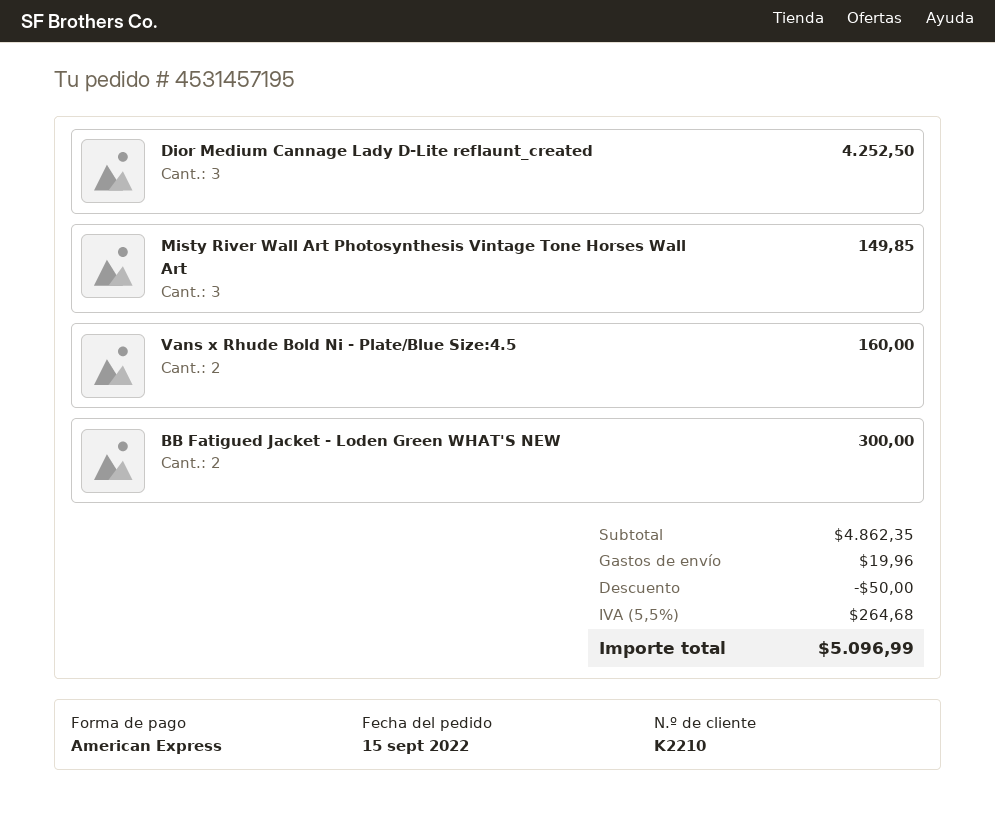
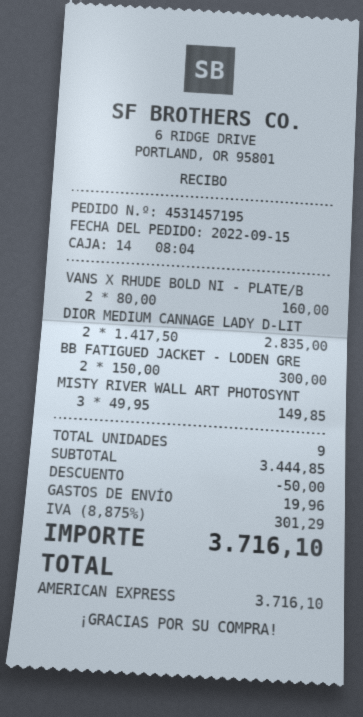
Dior Medium Cannage Lady D-Lite reflaunt_created: 3 for 4252.50 -> 2 for 2835.00
subtotal: 4862.35 -> 3444.85
tax: 5.5% = 264.68 -> 8.875% = 301.29
total: 5096.99 -> 3716.10

